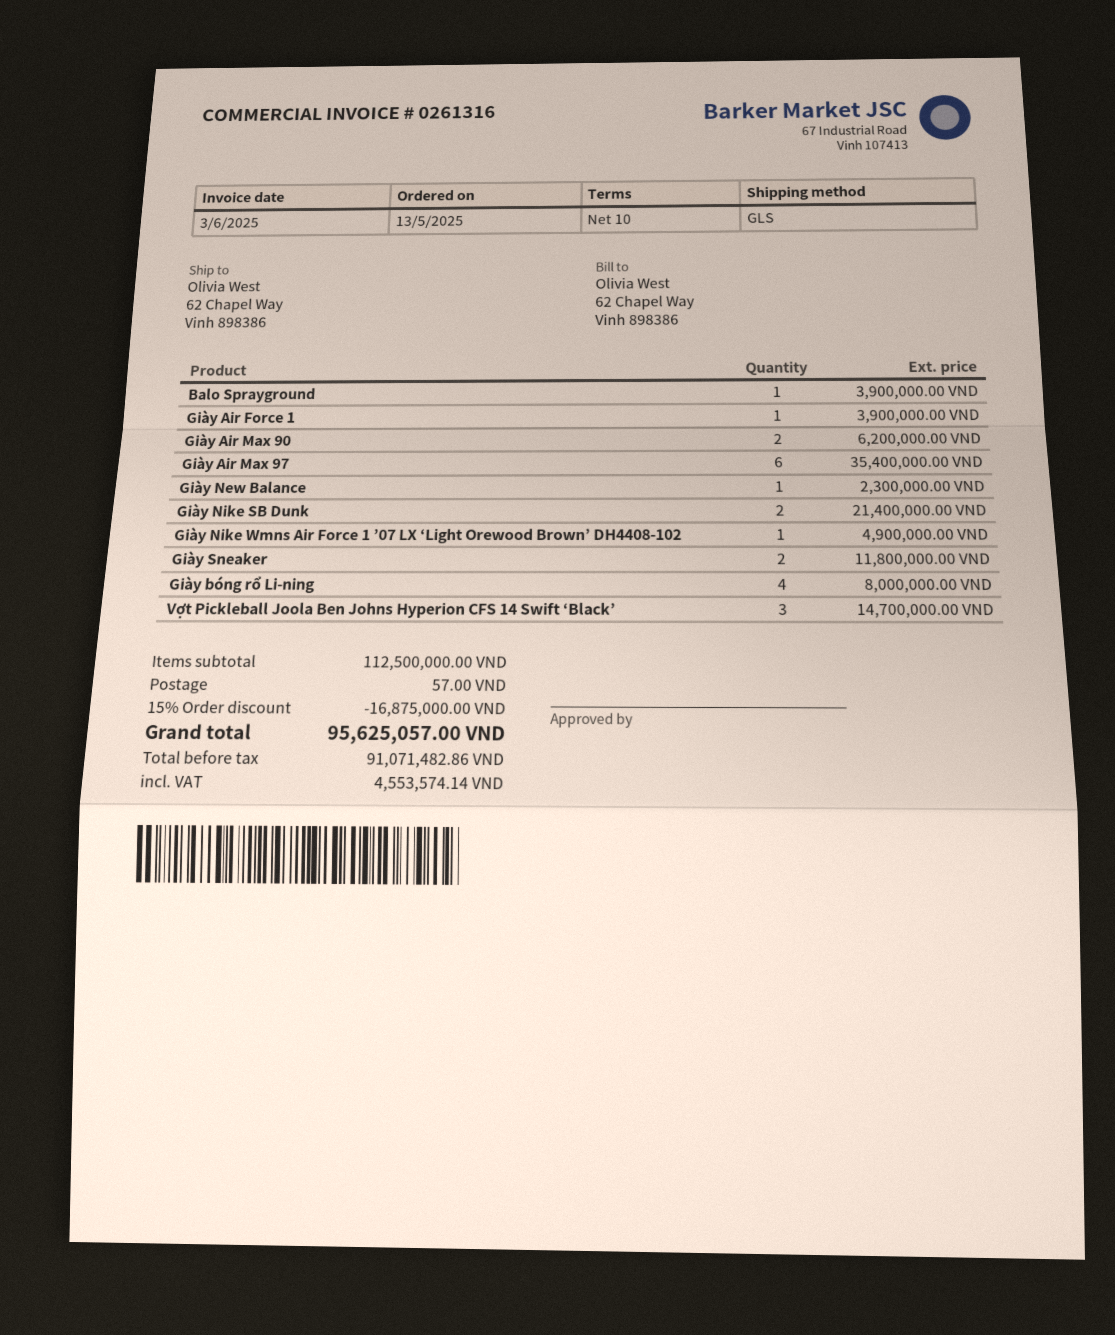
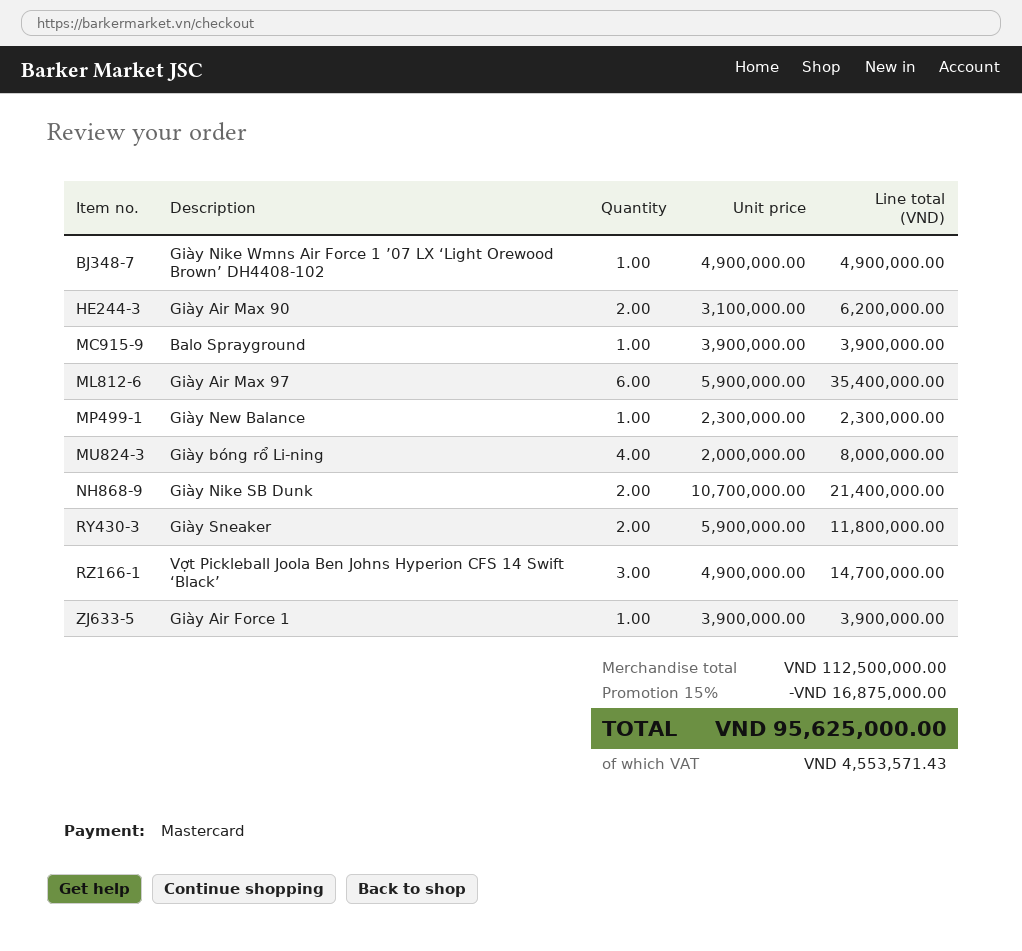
shipping: 57.00 -> none
tax: 4553574.14 -> 4553571.43
total: 95625057.00 -> 95625000.00

